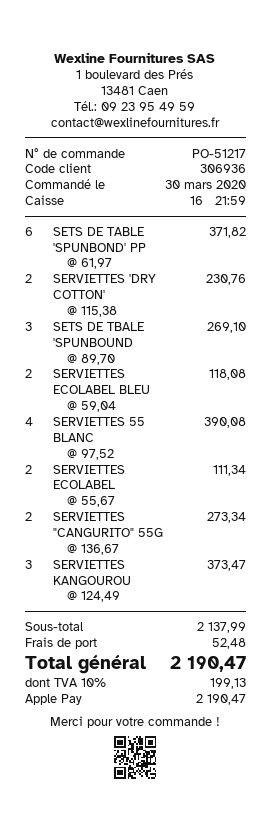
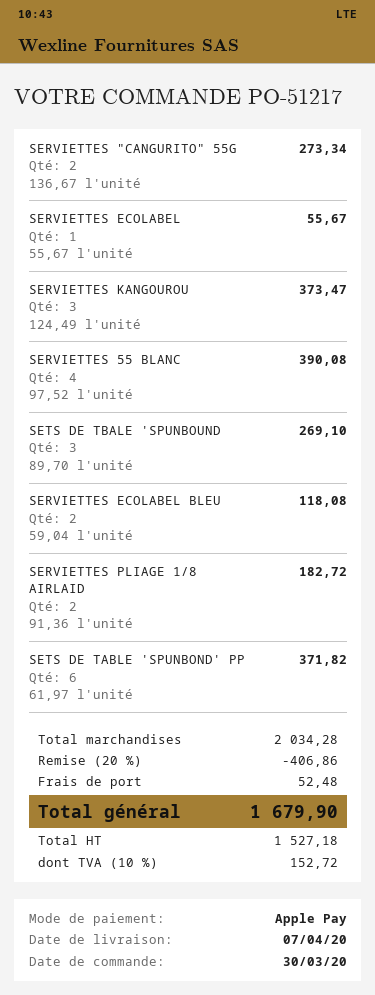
SERVIETTES 'DRY COTTON': 2 x 115.38 = 230.76 -> none
SERVIETTES ECOLABEL: 2 x 55.67 = 111.34 -> 1 x 55.67 = 55.67
SERVIETTES PLIAGE 1/8 AIRLAID: none -> 2 x 91.36 = 182.72
subtotal: 2137.99 -> 2034.28
discount: none -> 20% = 406.86
tax: 10% = 199.13 -> 10% = 152.72
total: 2190.47 -> 1679.90

